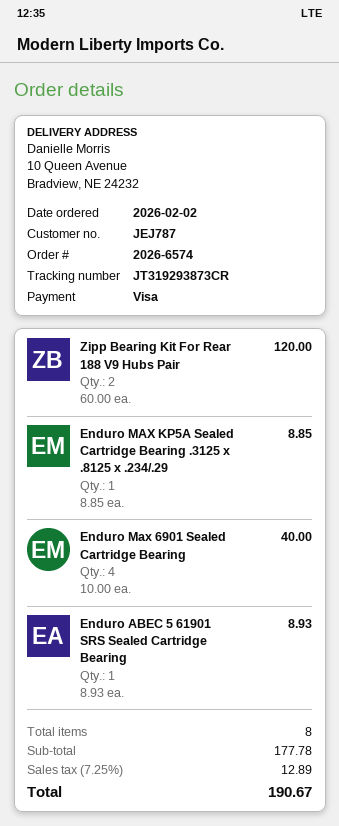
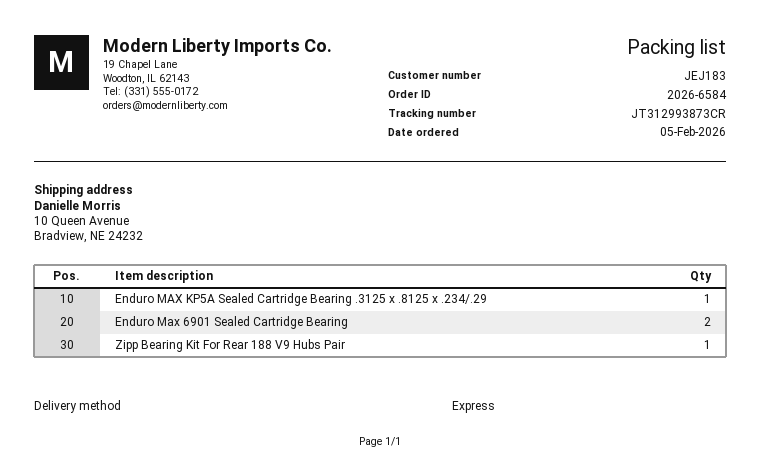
order number: 2026-6574 -> 2026-6584
order date: 2026-02-02 -> 2026-02-05
customer number: JEJ787 -> JEJ183
tracking number: JT319293873CR -> JT312993873CR
Zipp Bearing Kit For Rear 188 V9 Hubs Pair: 2 -> 1
Enduro Max 6901 Sealed Cartridge Bearing: 4 -> 2
Enduro ABEC 5 61901 SRS Sealed Cartridge Bearing: 1 -> none

